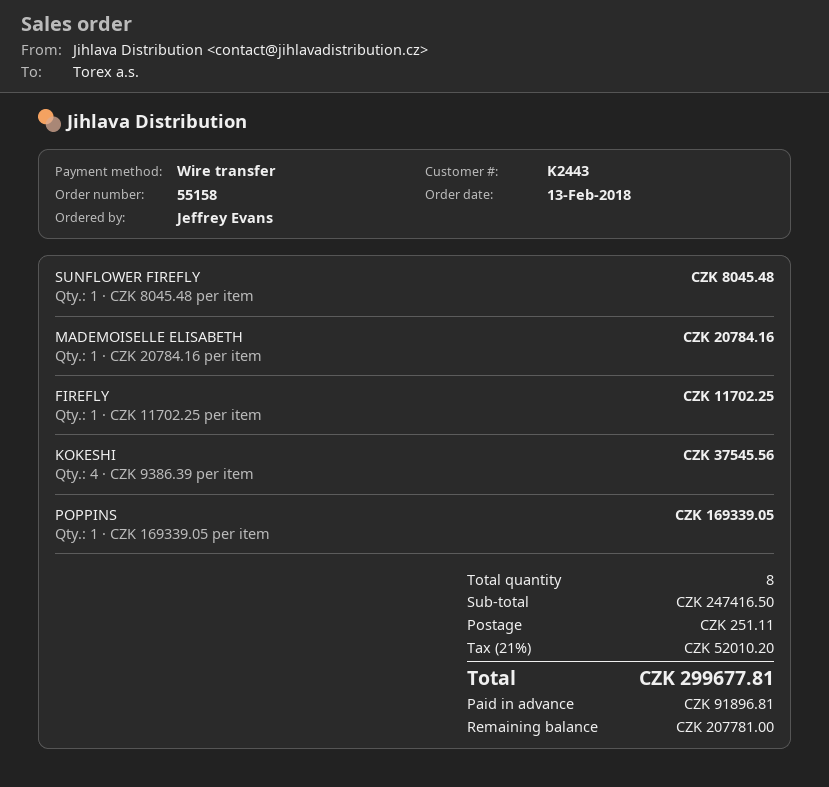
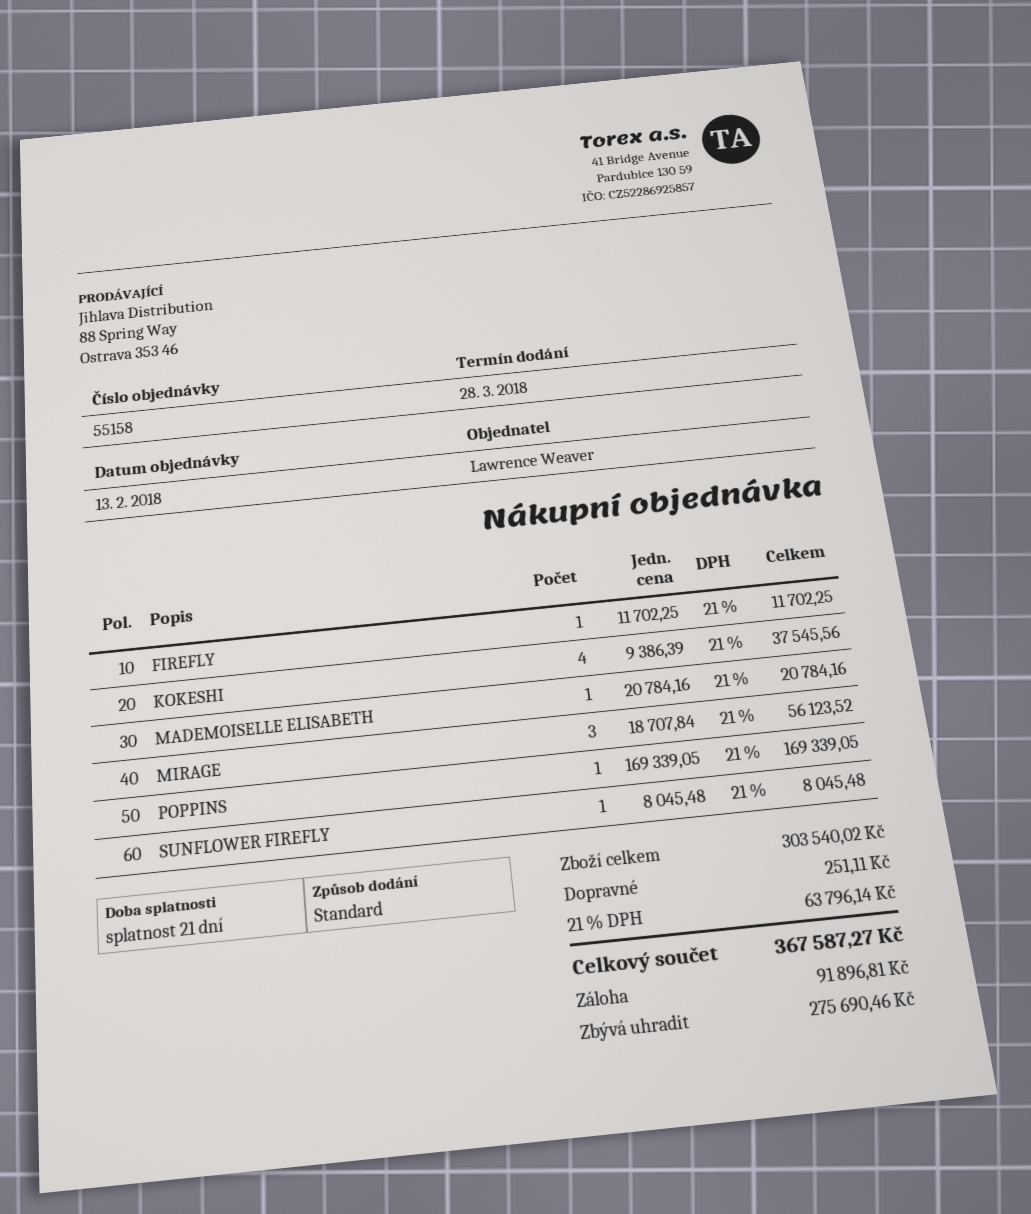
ordered by: Jeffrey Evans -> Lawrence Weaver
MIRAGE: none -> 3 x 18707.84 = 56123.52
subtotal: 247416.50 -> 303540.02
tax: 21% = 52010.20 -> 21% = 63796.14
total: 299677.81 -> 367587.27
balance: 207781.00 -> 275690.46

